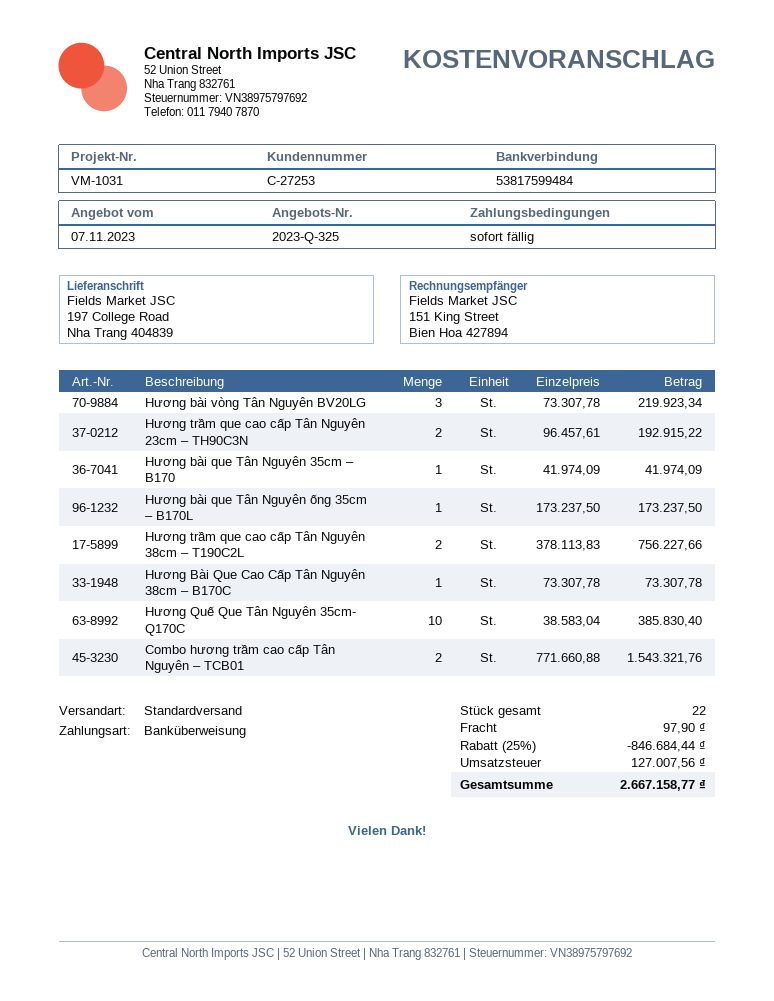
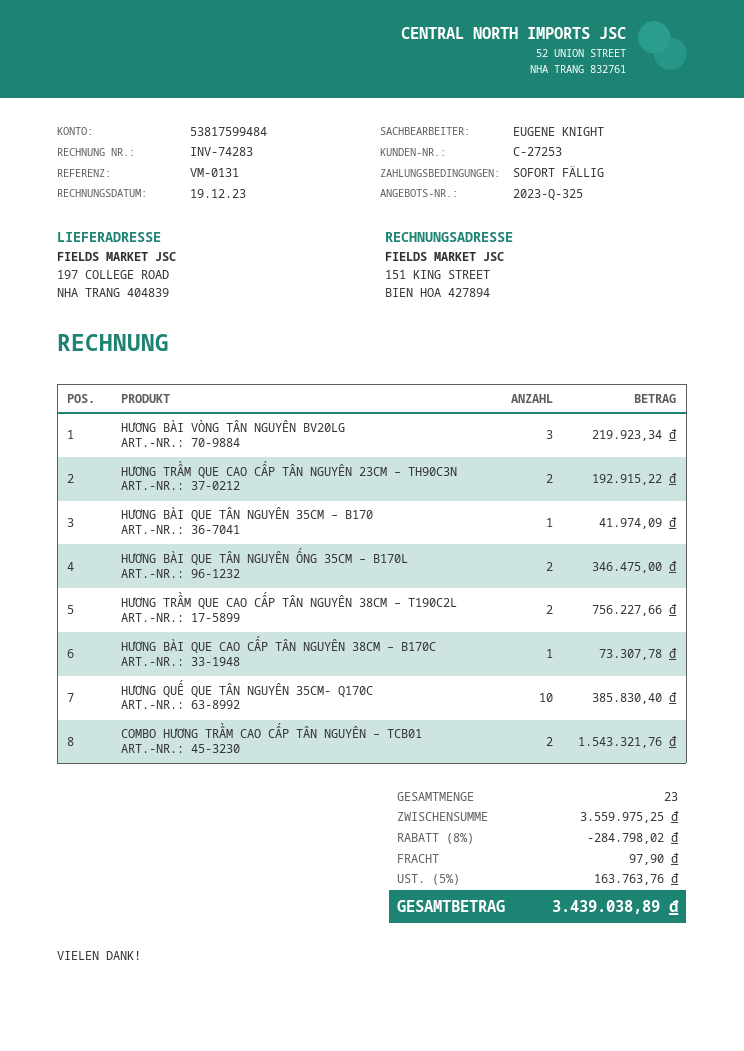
reference: VM-1031 -> VM-0131
Hương bài que Tân Nguyên ống 35cm – B170L: 1 for 173237.50 -> 2 for 346475.00
total quantity: 22 -> 23
discount: 25% = 846684.44 -> 8% = 284798.02
tax: 127007.56 -> 163763.76
total: 2667158.77 -> 3439038.89

